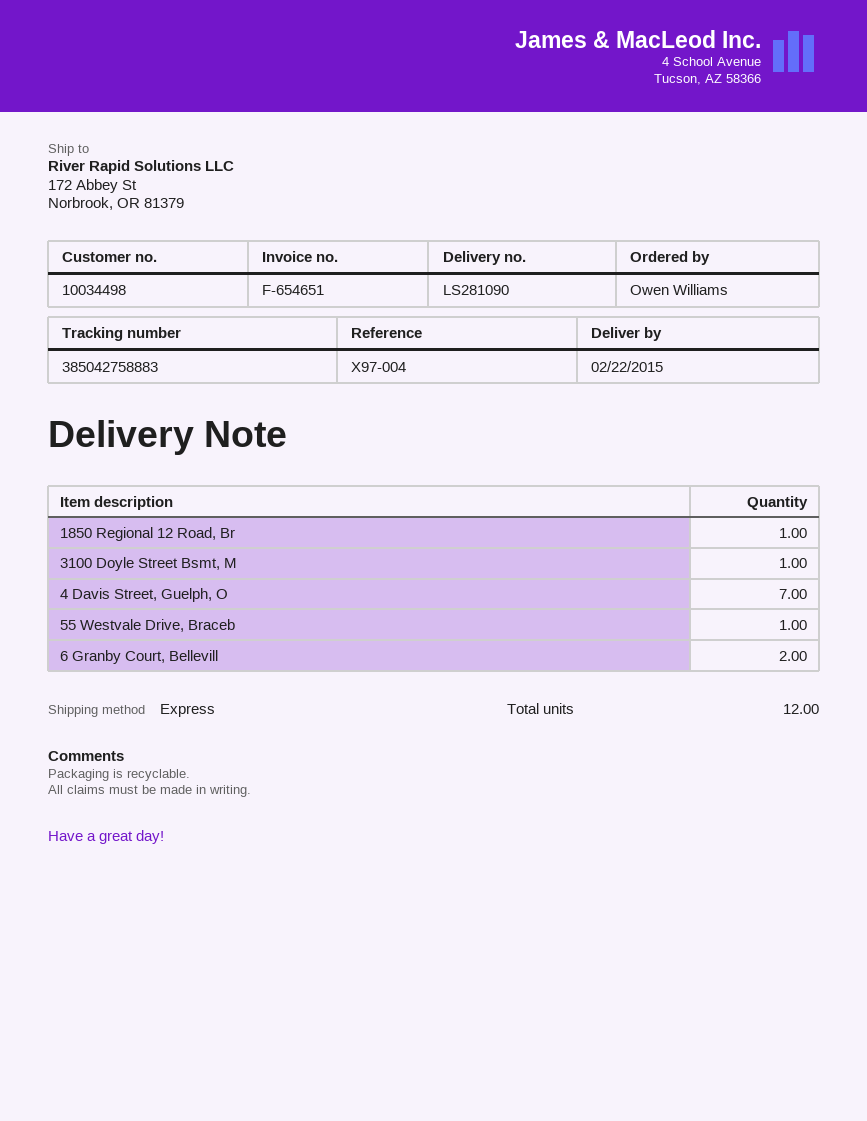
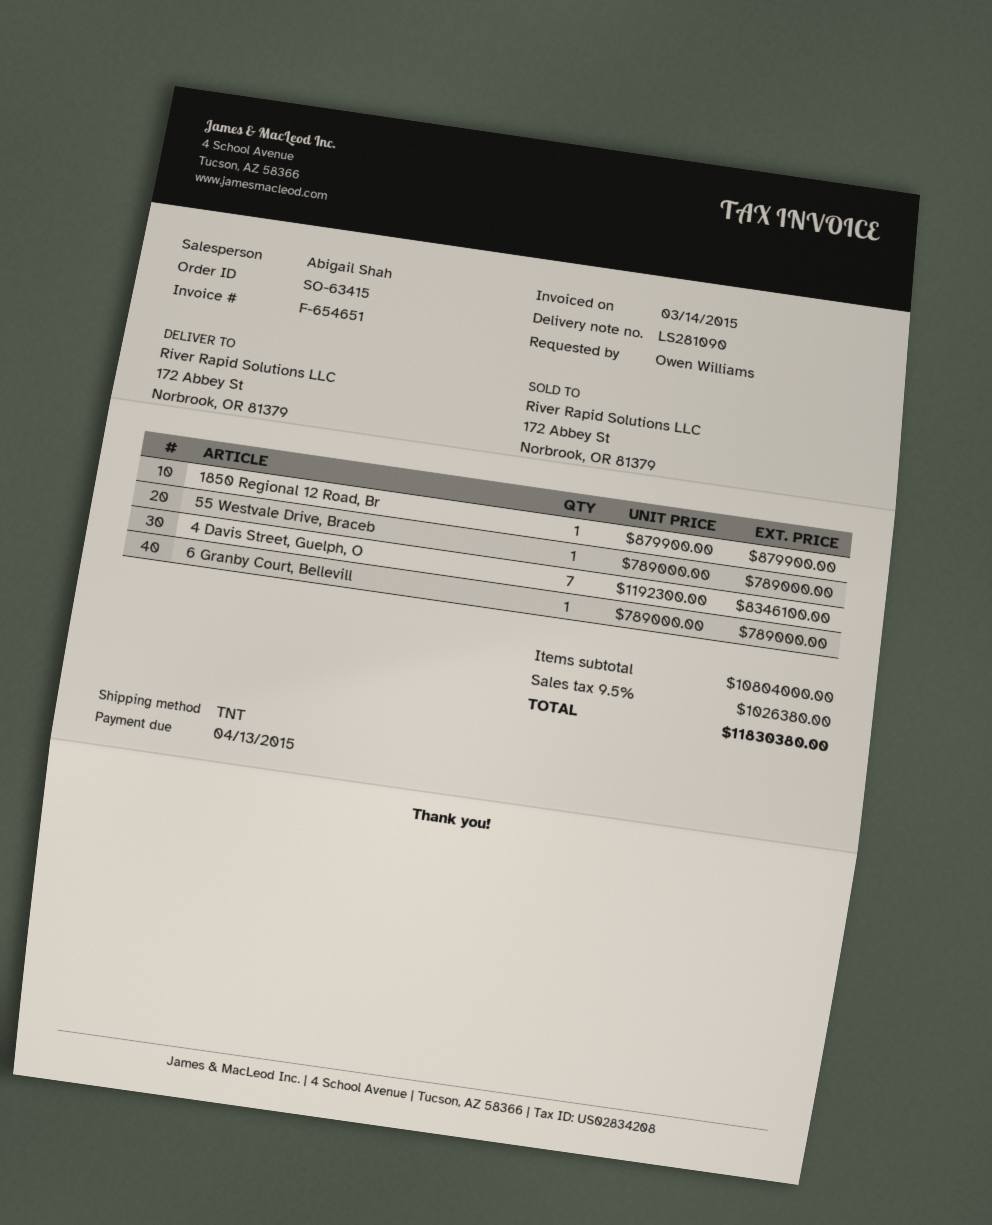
shipping method: express -> TNT
3100 Doyle Street Bsmt, M: 1 -> none
6 Granby Court, Bellevill: 2 -> 1

